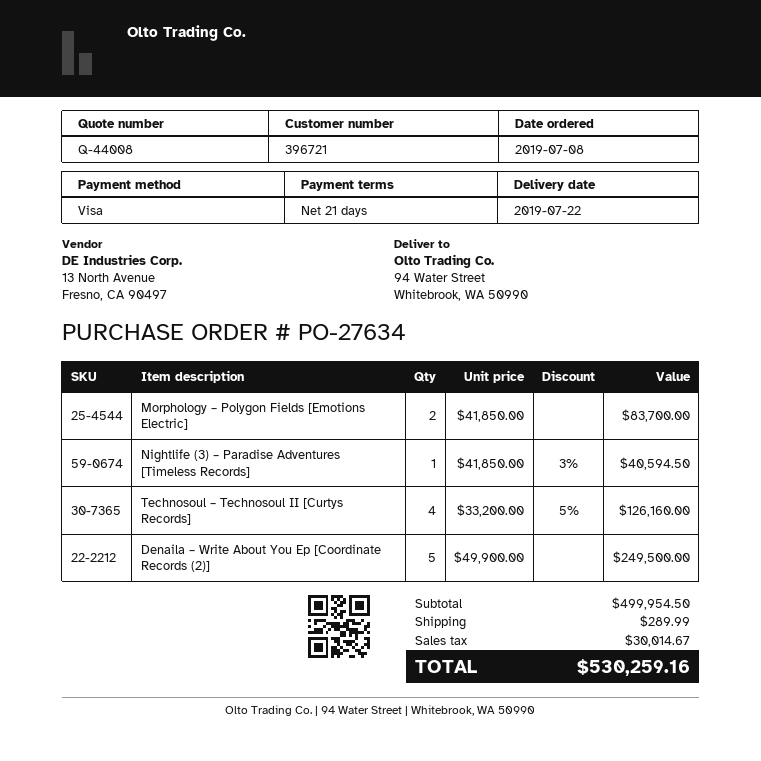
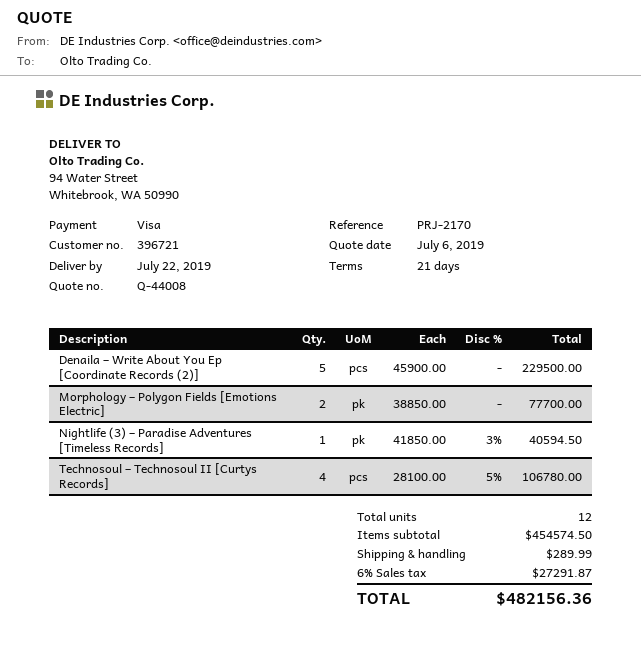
Morphology – Polygon Fields [Emotions Electric]: 2 x 41850.00 = 83700.00 -> 2 x 38850.00 = 77700.00
Technosoul – Technosoul II [Curtys Records]: 4 x 33200.00 - 5% = 126160.00 -> 4 x 28100.00 - 5% = 106780.00
Denaila – Write About You Ep [Coordinate Records (2)]: 5 x 49900.00 = 249500.00 -> 5 x 45900.00 = 229500.00
subtotal: 499954.50 -> 454574.50
tax: 30014.67 -> 27291.87
total: 530259.16 -> 482156.36

